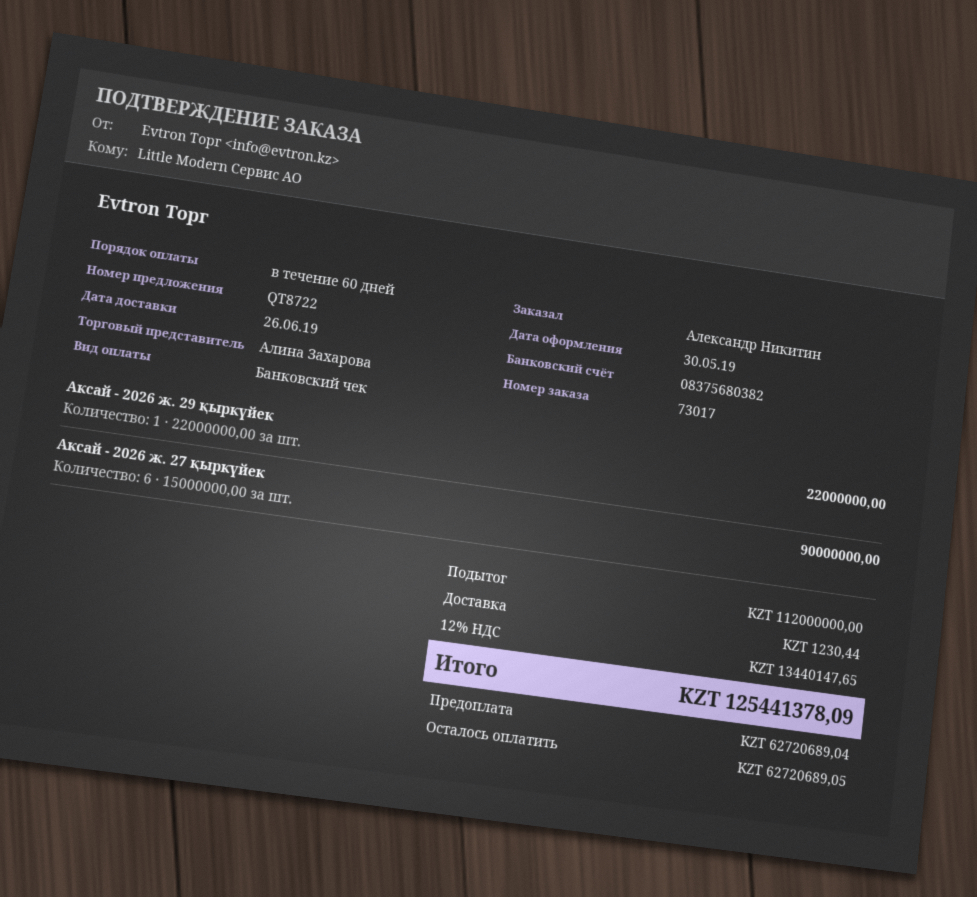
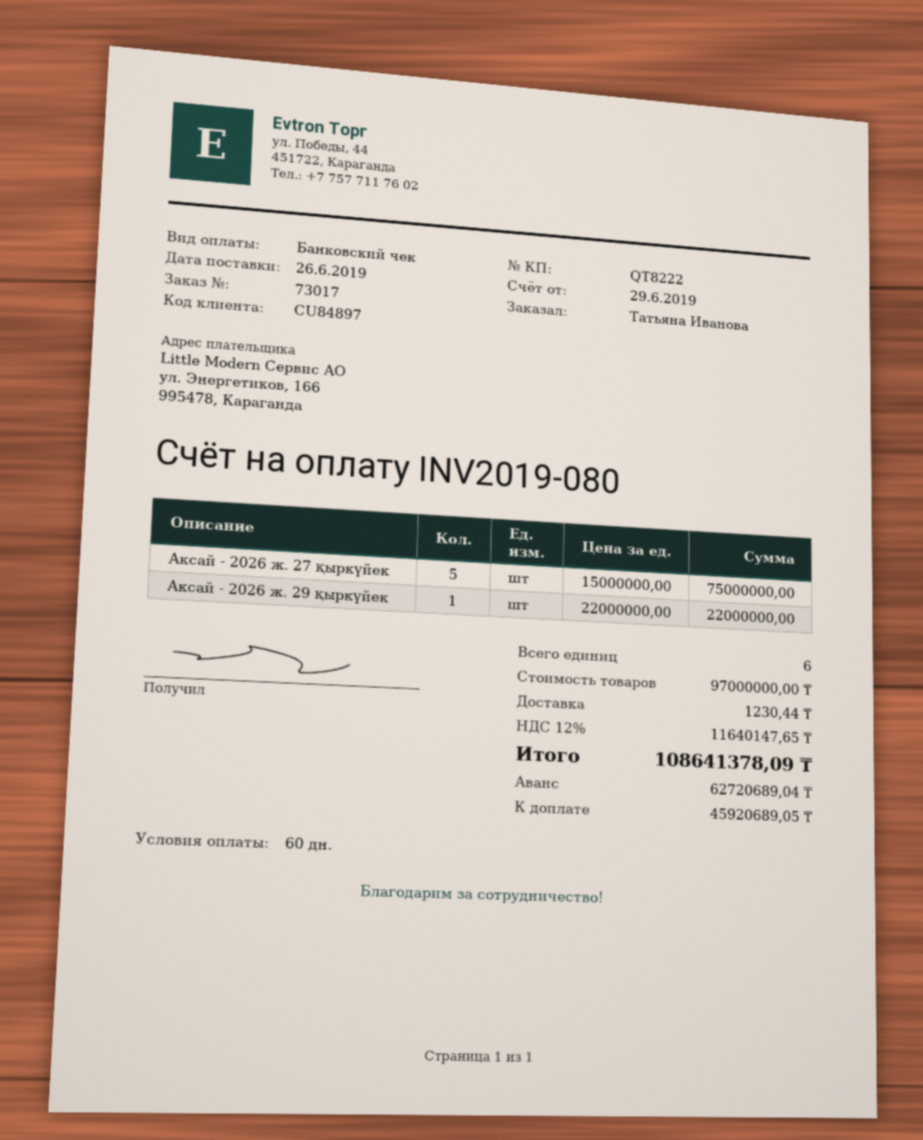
quote number: QT8722 -> QT8222
ordered by: Александр Никитин -> Татьяна Иванова
Аксай - 2026 ж. 27 қыркүйек: 6 x 15000000.00 = 90000000.00 -> 5 x 15000000.00 = 75000000.00
subtotal: 112000000.00 -> 97000000.00
tax: 12% = 13440147.65 -> 12% = 11640147.65
total: 125441378.09 -> 108641378.09
balance: 62720689.05 -> 45920689.05

